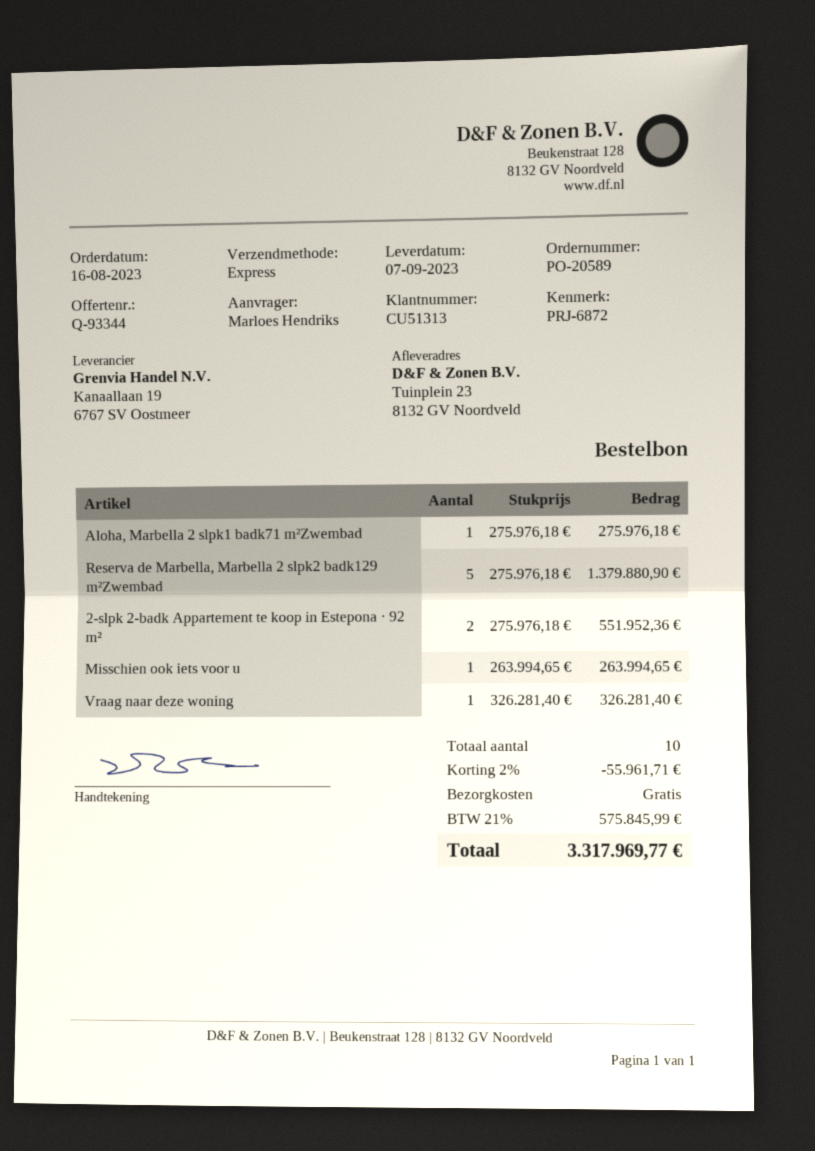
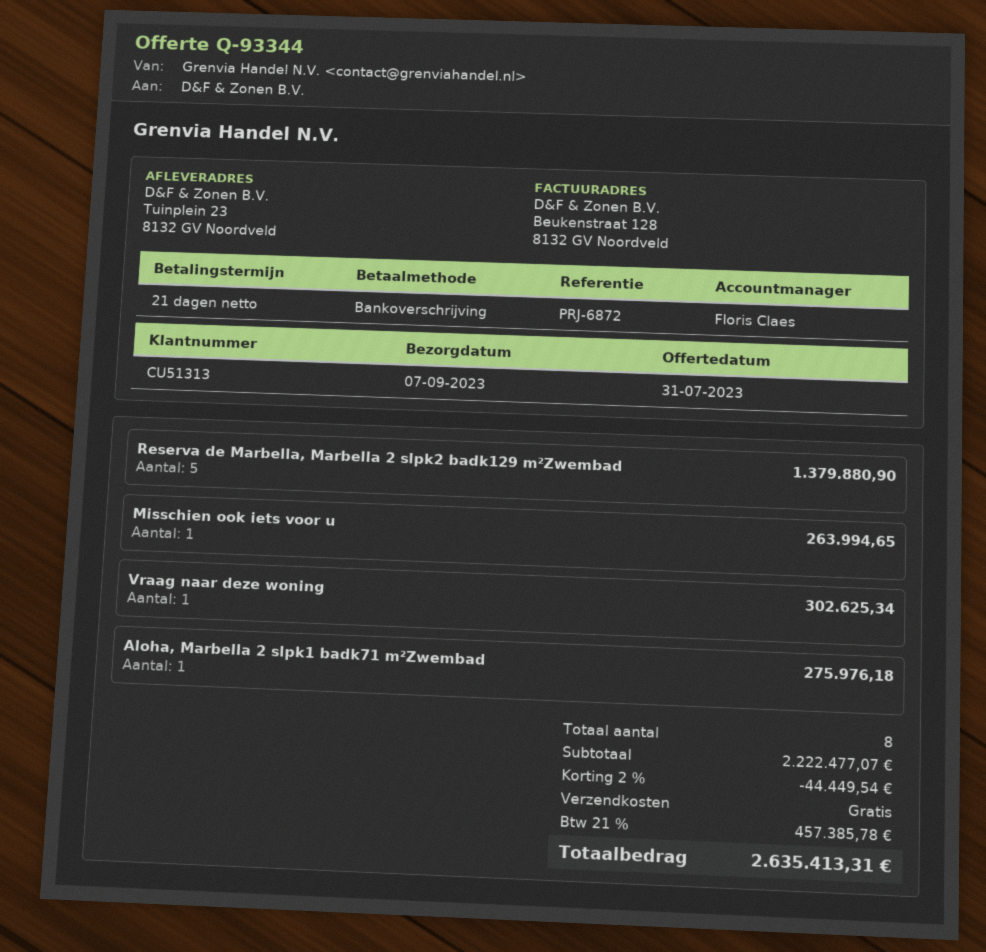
2-slpk 2-badk Appartement te koop in Estepona · 92 m²: 2 for 551952.36 -> none
Vraag naar deze woning: 1 for 326281.40 -> 1 for 302625.34
total quantity: 10 -> 8
discount: 2% = 55961.71 -> 2% = 44449.54
tax: 21% = 575845.99 -> 21% = 457385.78
total: 3317969.77 -> 2635413.31

